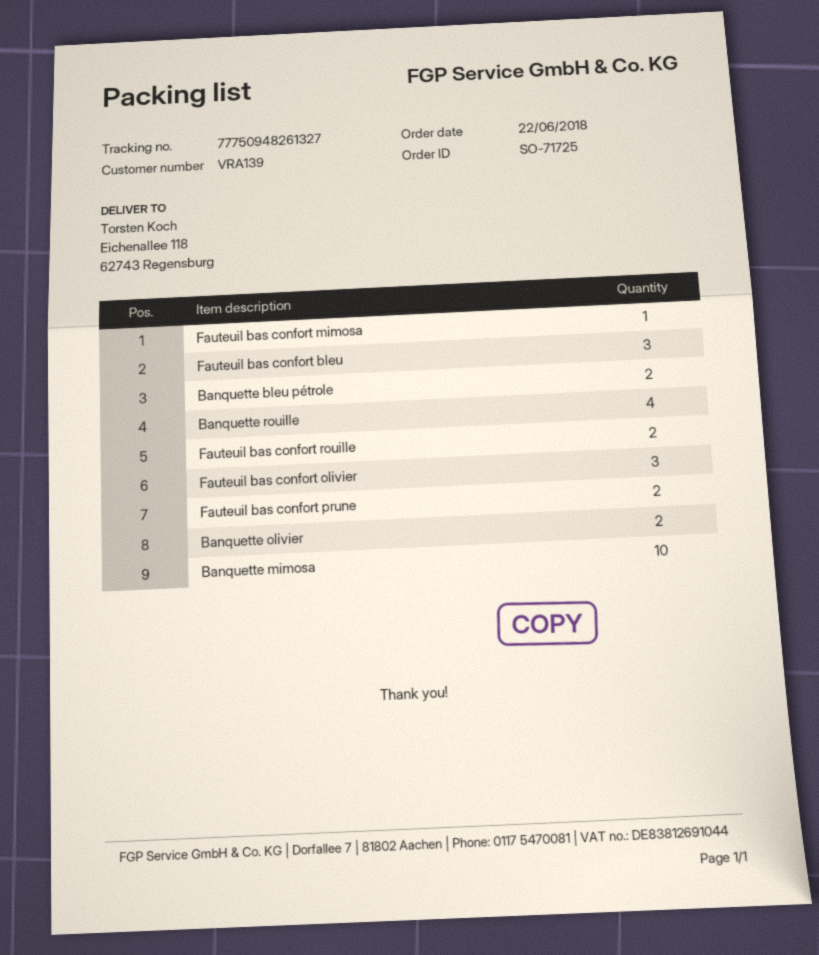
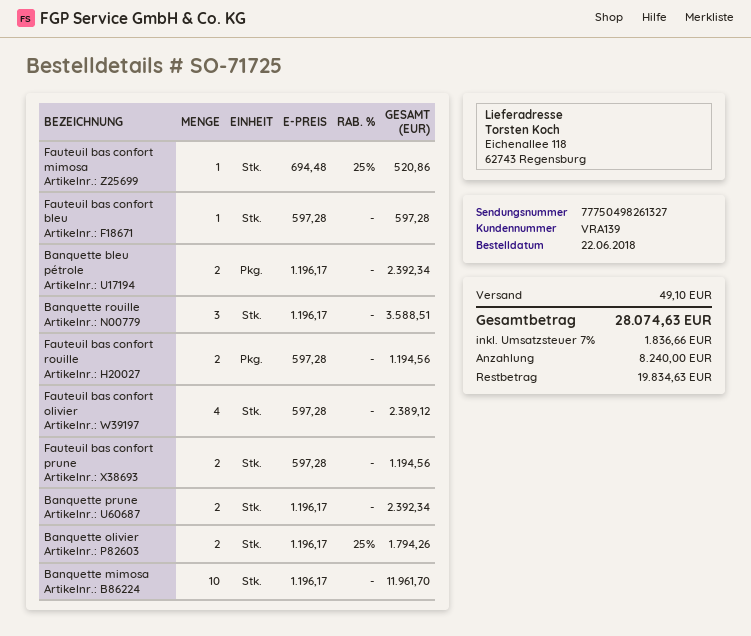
tracking number: 77750948261327 -> 77750498261327
Fauteuil bas confort bleu: 3 -> 1
Banquette rouille: 4 -> 3
Fauteuil bas confort olivier: 3 -> 4
Banquette prune: none -> 2

